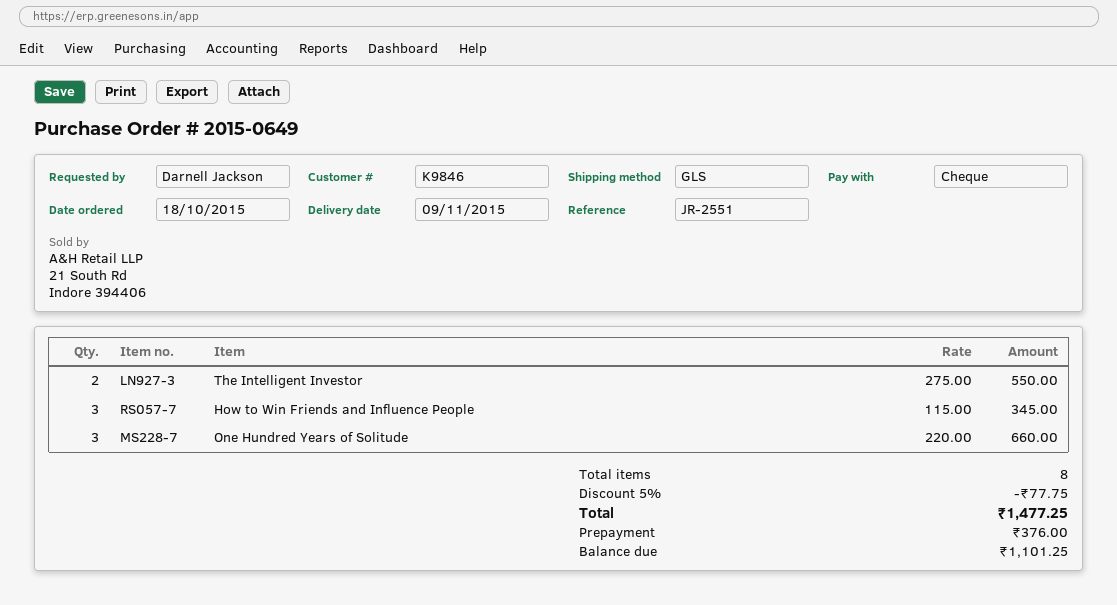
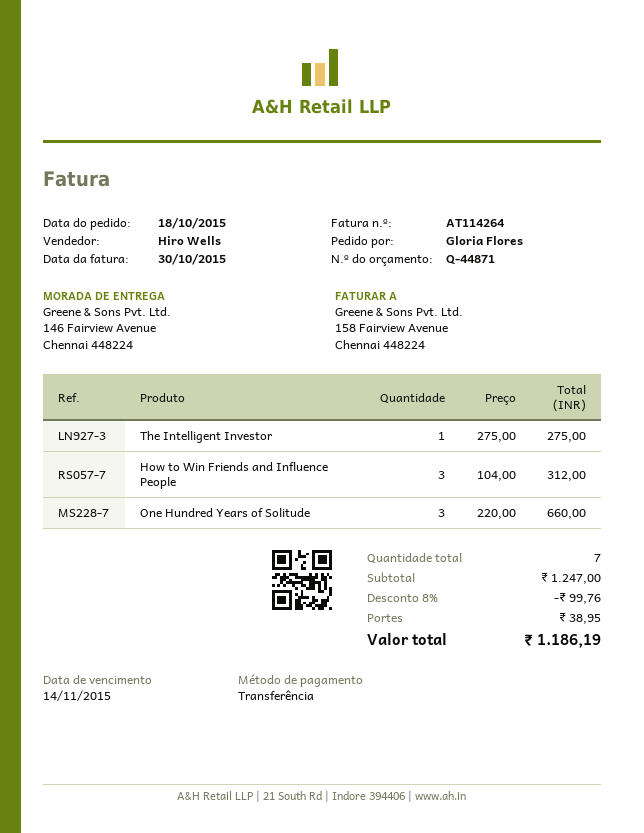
ordered by: Darnell Jackson -> Gloria Flores
payment method: cheque -> bank transfer
The Intelligent Investor: 2 x 275.00 = 550.00 -> 1 x 275.00 = 275.00
How to Win Friends and Influence People: 3 x 115.00 = 345.00 -> 3 x 104.00 = 312.00
total quantity: 8 -> 7
discount: 5% = 77.75 -> 8% = 99.76
shipping: none -> 38.95
total: 1477.25 -> 1186.19

